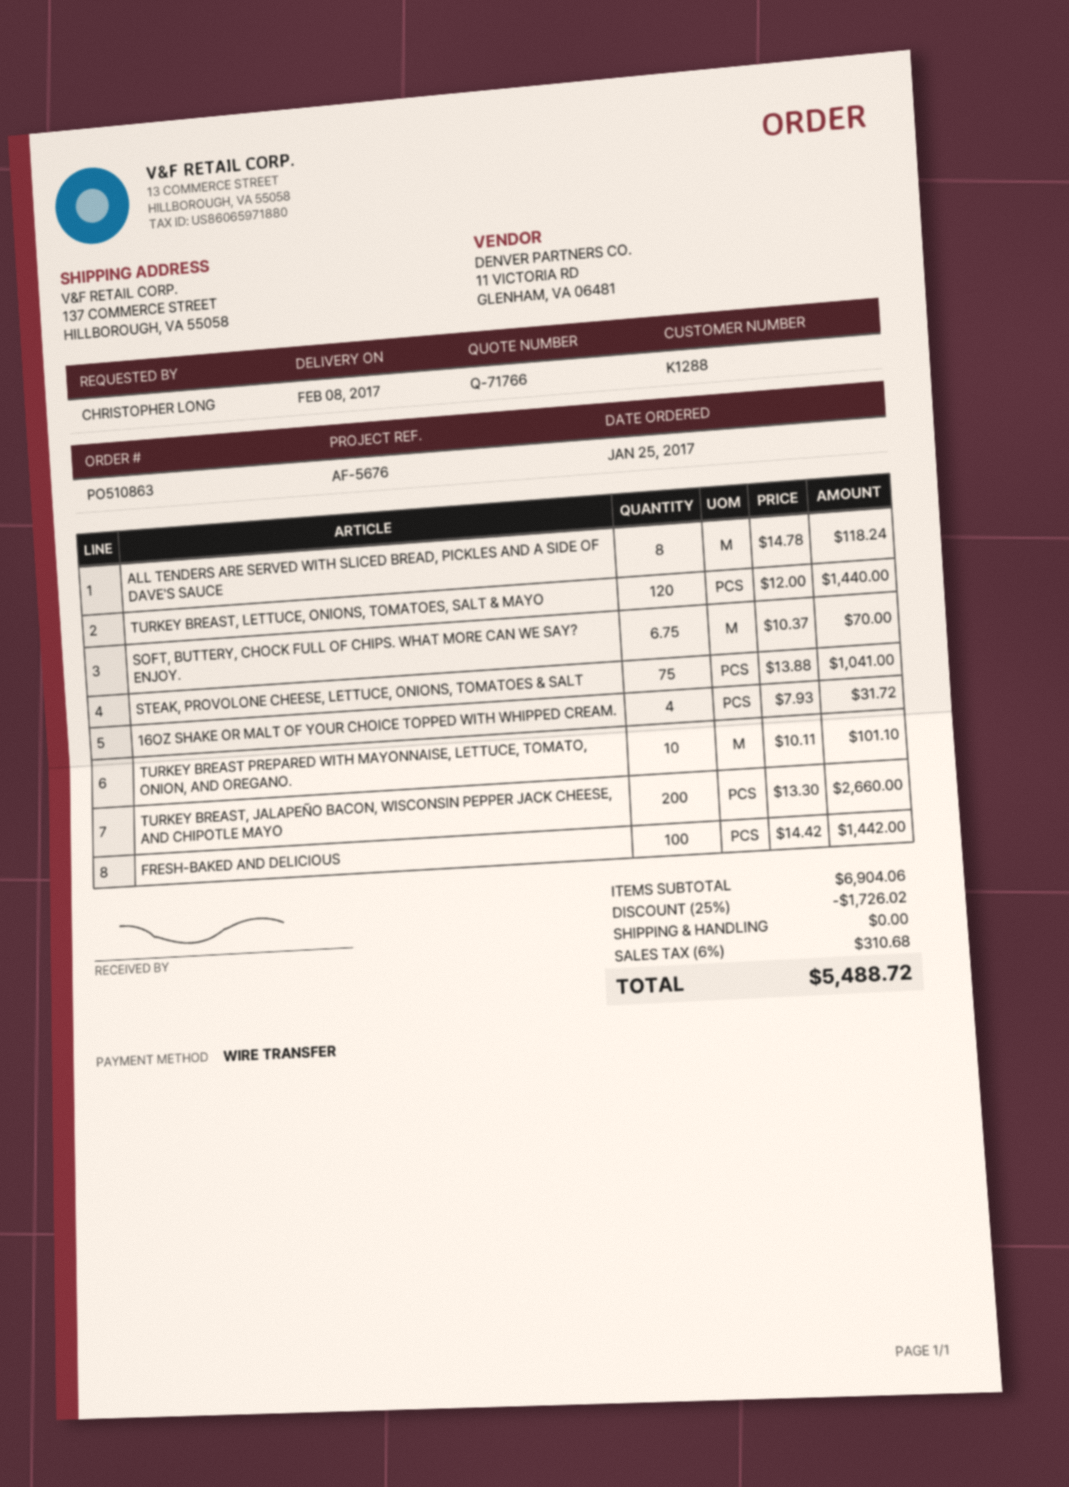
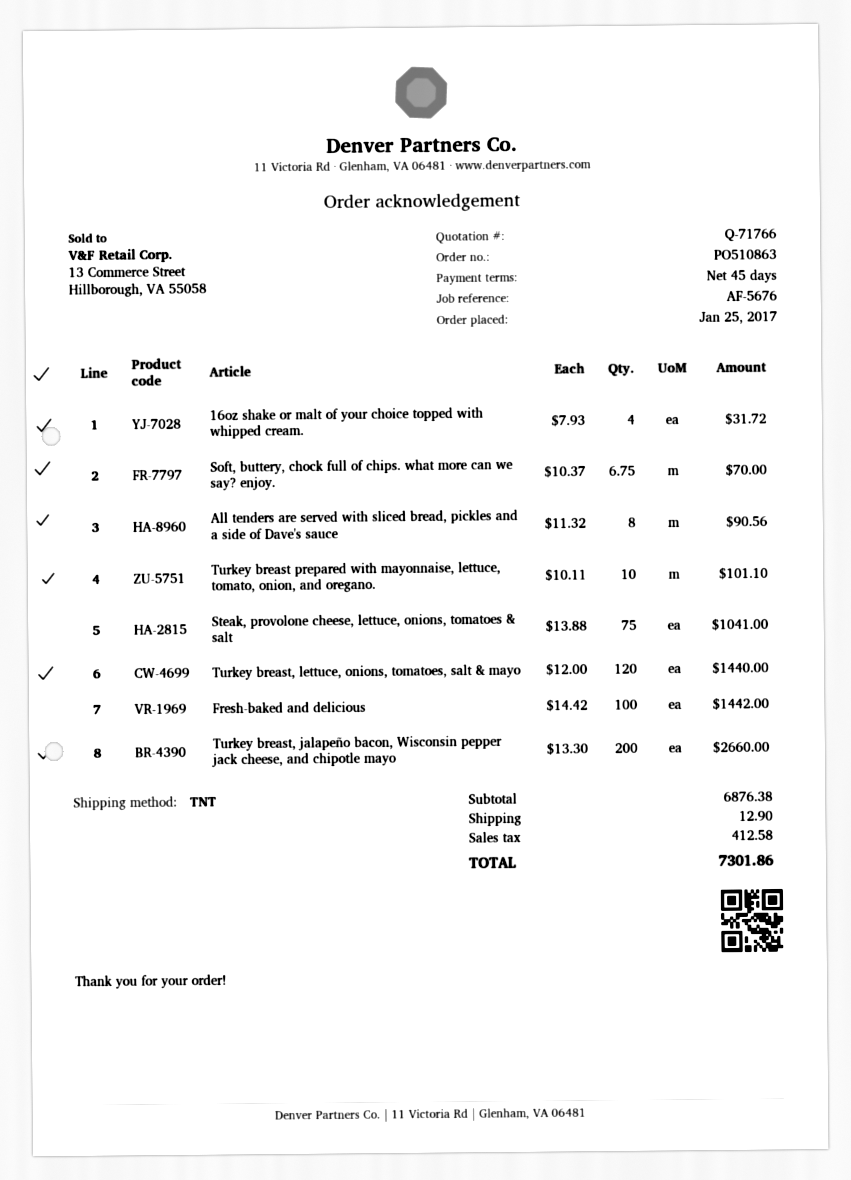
ALL TENDERS ARE SERVED WITH SLICED BREAD, PICKLES AND A SIDE OF DAVE'S SAUCE: 8 x 14.78 = 118.24 -> 8 x 11.32 = 90.56
subtotal: 6904.06 -> 6876.38
discount: 25% = 1726.02 -> none
shipping: 0.00 -> 12.90
tax: 310.68 -> 412.58
total: 5488.72 -> 7301.86

